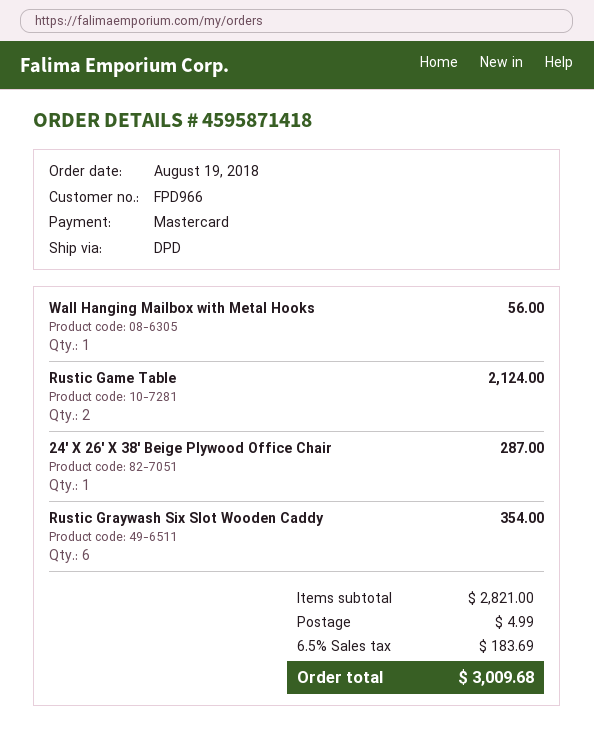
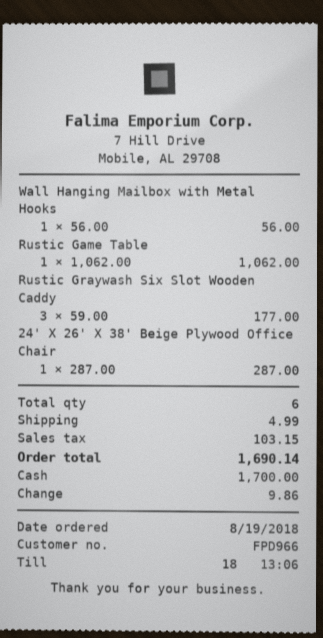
payment method: Mastercard -> cash
Rustic Game Table: 2 for 2124.00 -> 1 for 1062.00
Rustic Graywash Six Slot Wooden Caddy: 6 for 354.00 -> 3 for 177.00
tax: 183.69 -> 103.15
total: 3009.68 -> 1690.14

